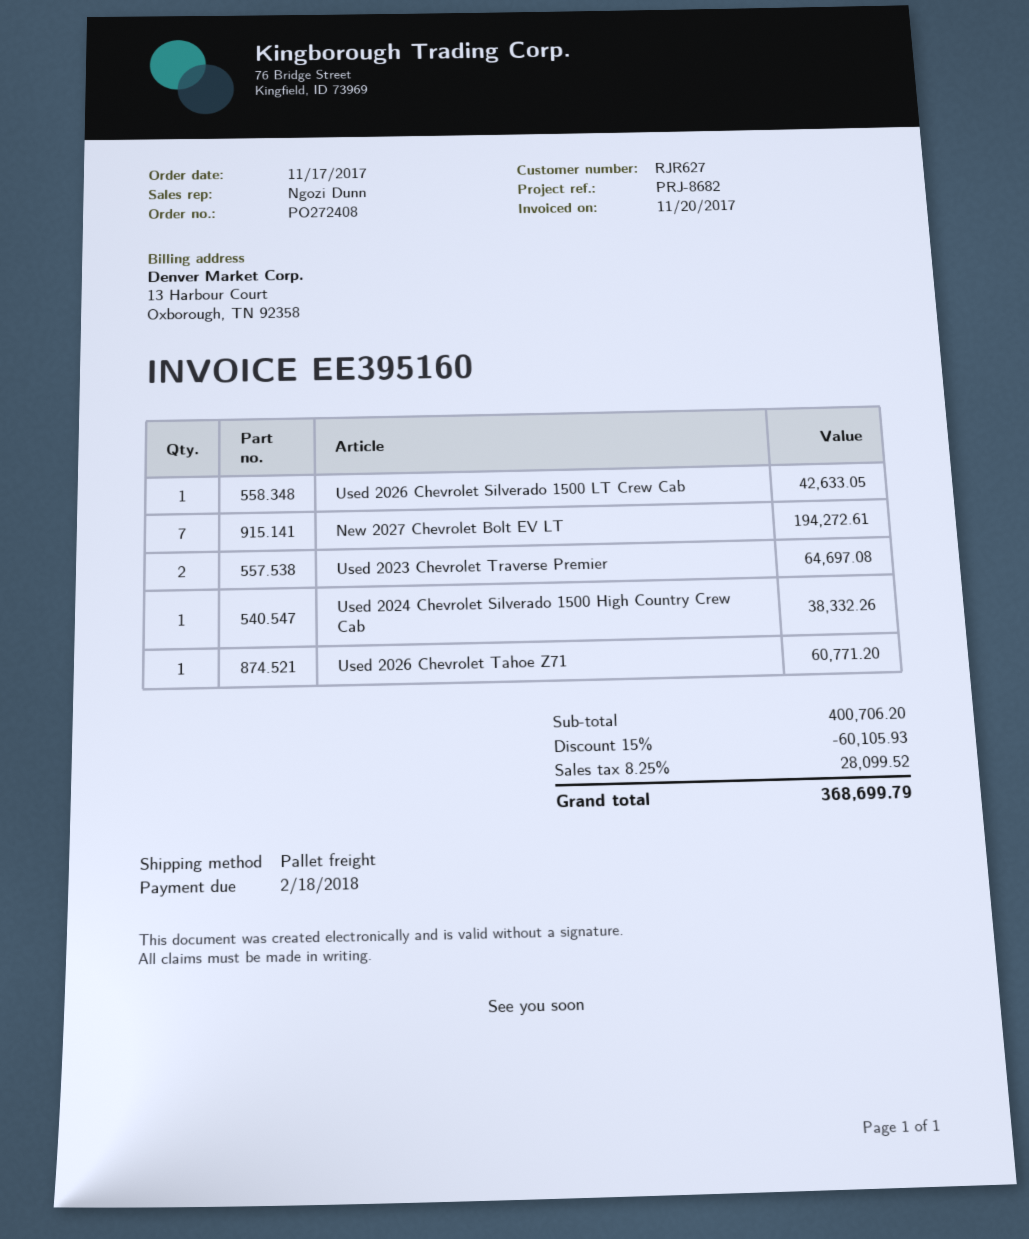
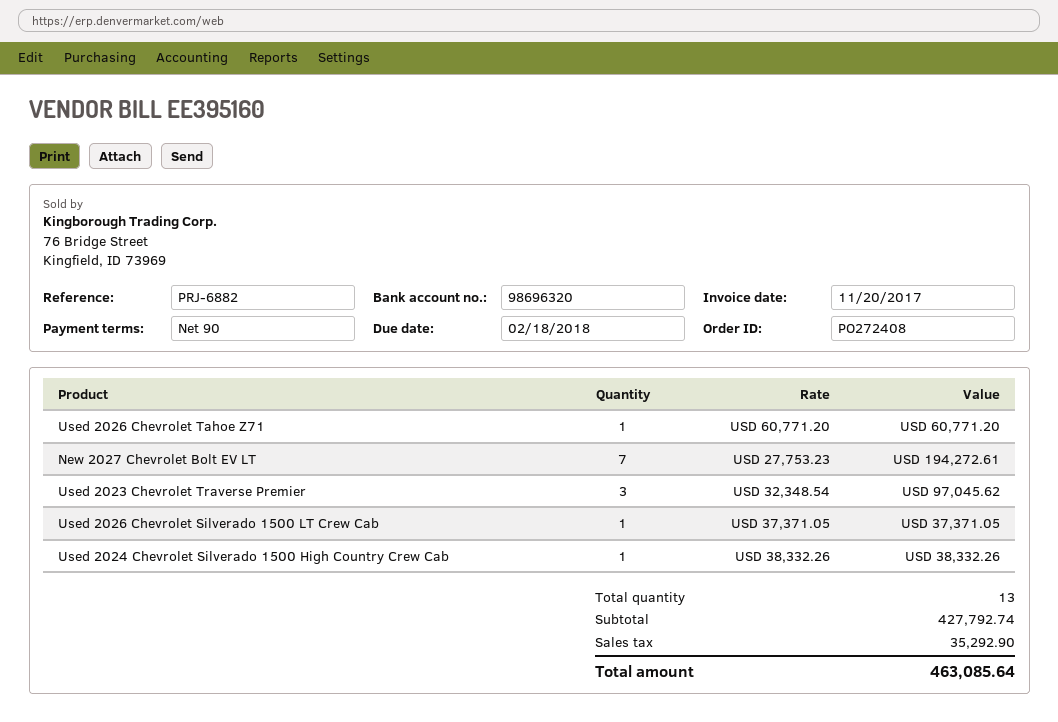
reference: PRJ-8682 -> PRJ-6882
Used 2026 Chevrolet Silverado 1500 LT Crew Cab: 1 for 42633.05 -> 1 for 37371.05
Used 2023 Chevrolet Traverse Premier: 2 for 64697.08 -> 3 for 97045.62
subtotal: 400706.20 -> 427792.74
discount: 15% = 60105.93 -> none
tax: 28099.52 -> 35292.90
total: 368699.79 -> 463085.64

